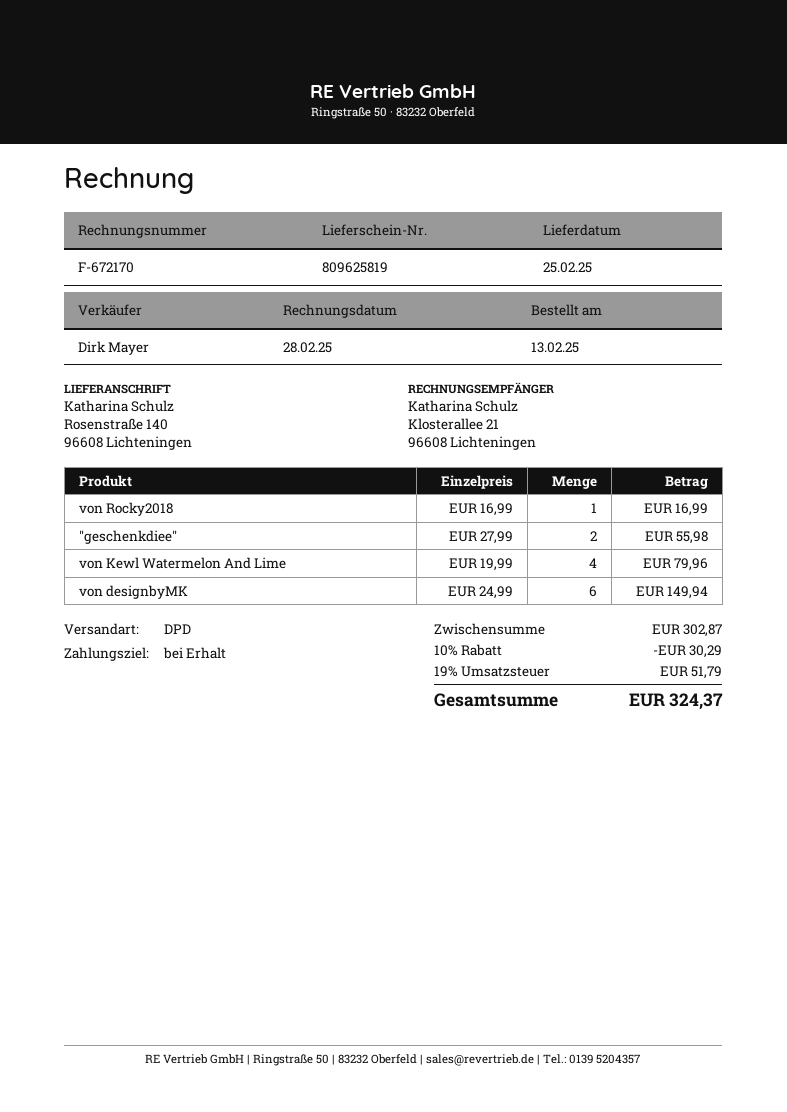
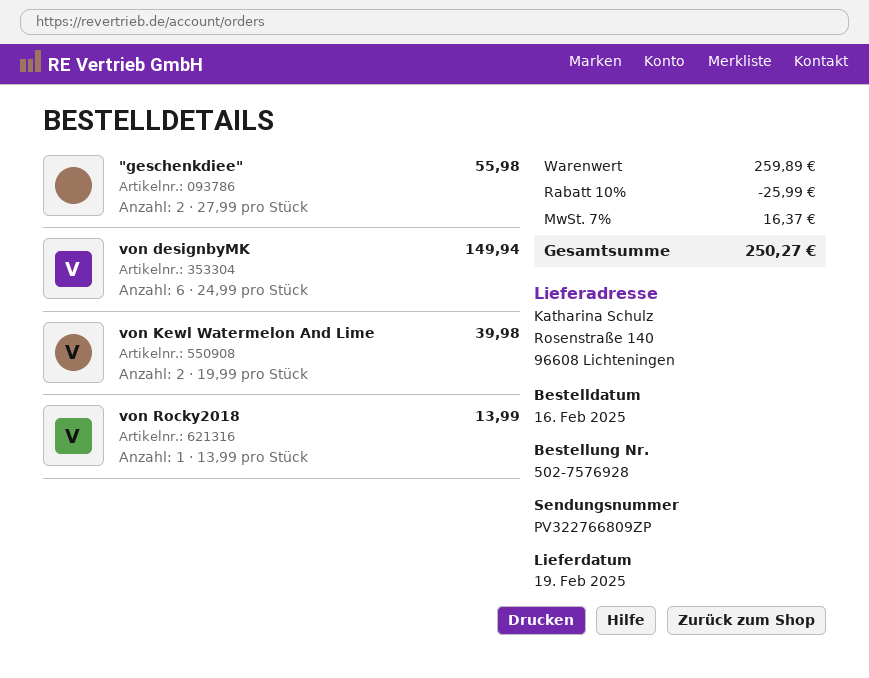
order date: 2025-02-13 -> 2025-02-16
delivery date: 2025-02-25 -> 2025-02-19
von Rocky2018: 1 x 16.99 = 16.99 -> 1 x 13.99 = 13.99
von Kewl Watermelon And Lime: 4 x 19.99 = 79.96 -> 2 x 19.99 = 39.98
subtotal: 302.87 -> 259.89
discount: 10% = 30.29 -> 10% = 25.99
tax: 19% = 51.79 -> 7% = 16.37
total: 324.37 -> 250.27

